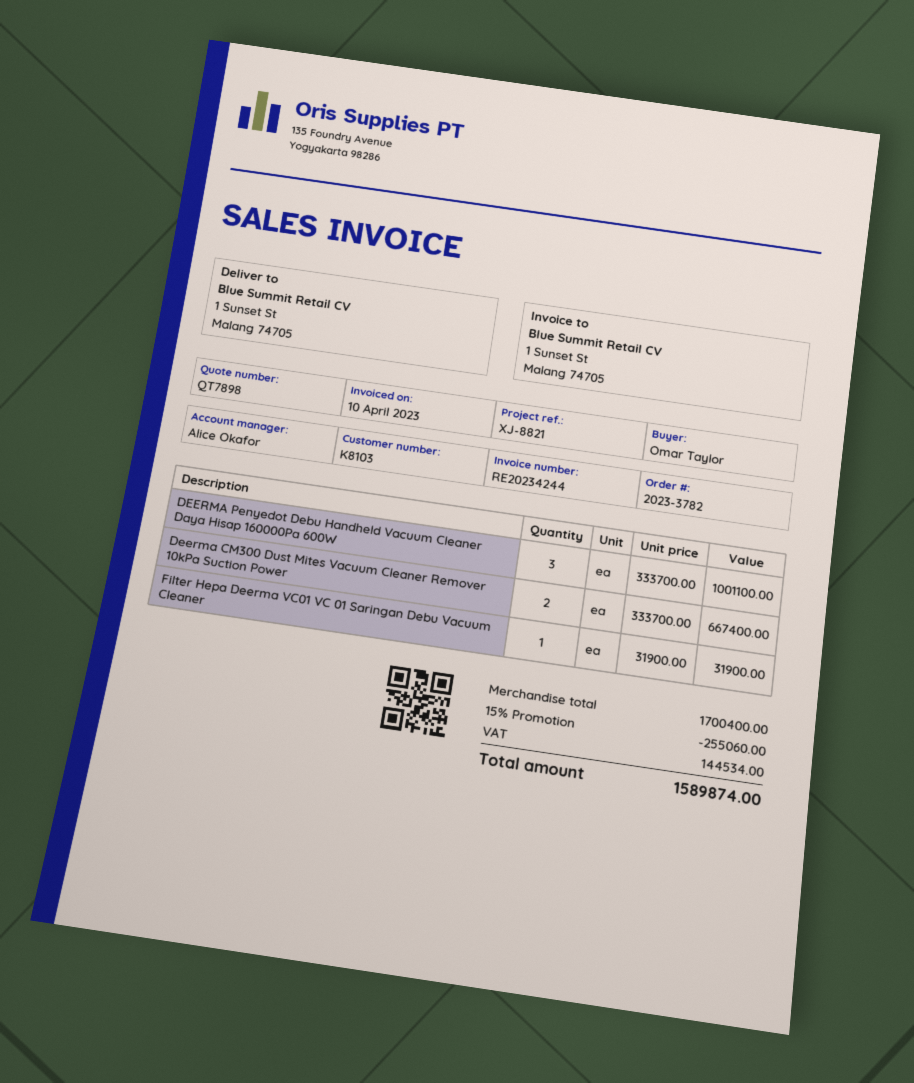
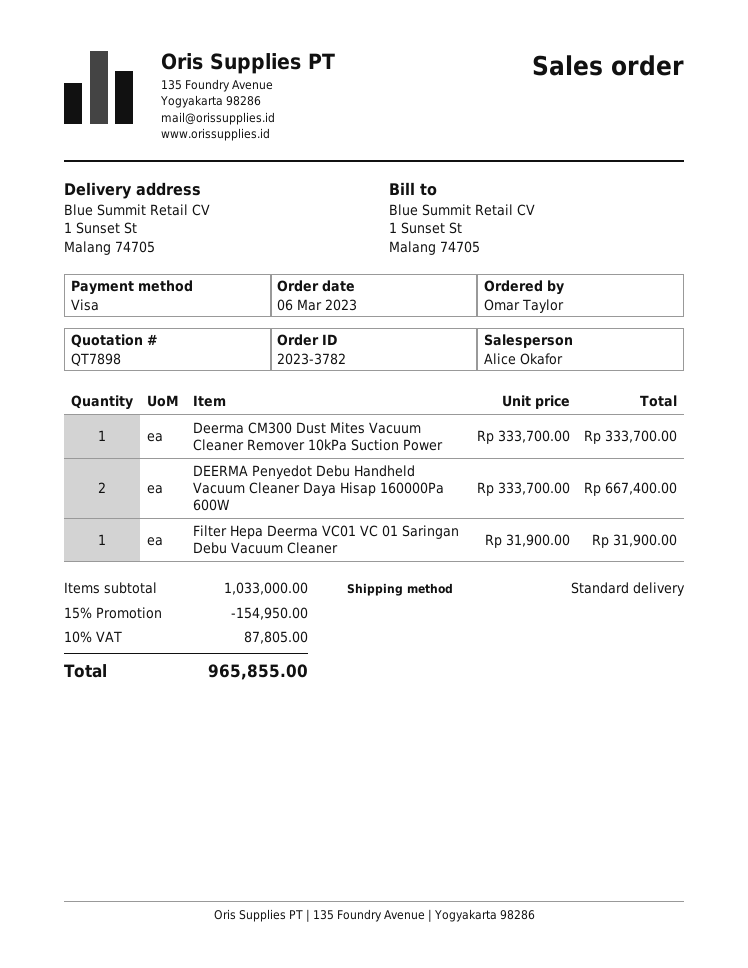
DEERMA Penyedot Debu Handheld Vacuum Cleaner Daya Hisap 160000Pa 600W: 3 x 333700.00 = 1001100.00 -> 2 x 333700.00 = 667400.00
Deerma CM300 Dust Mites Vacuum Cleaner Remover 10kPa Suction Power: 2 x 333700.00 = 667400.00 -> 1 x 333700.00 = 333700.00
subtotal: 1700400.00 -> 1033000.00
discount: 15% = 255060.00 -> 15% = 154950.00
tax: 144534.00 -> 87805.00
total: 1589874.00 -> 965855.00

